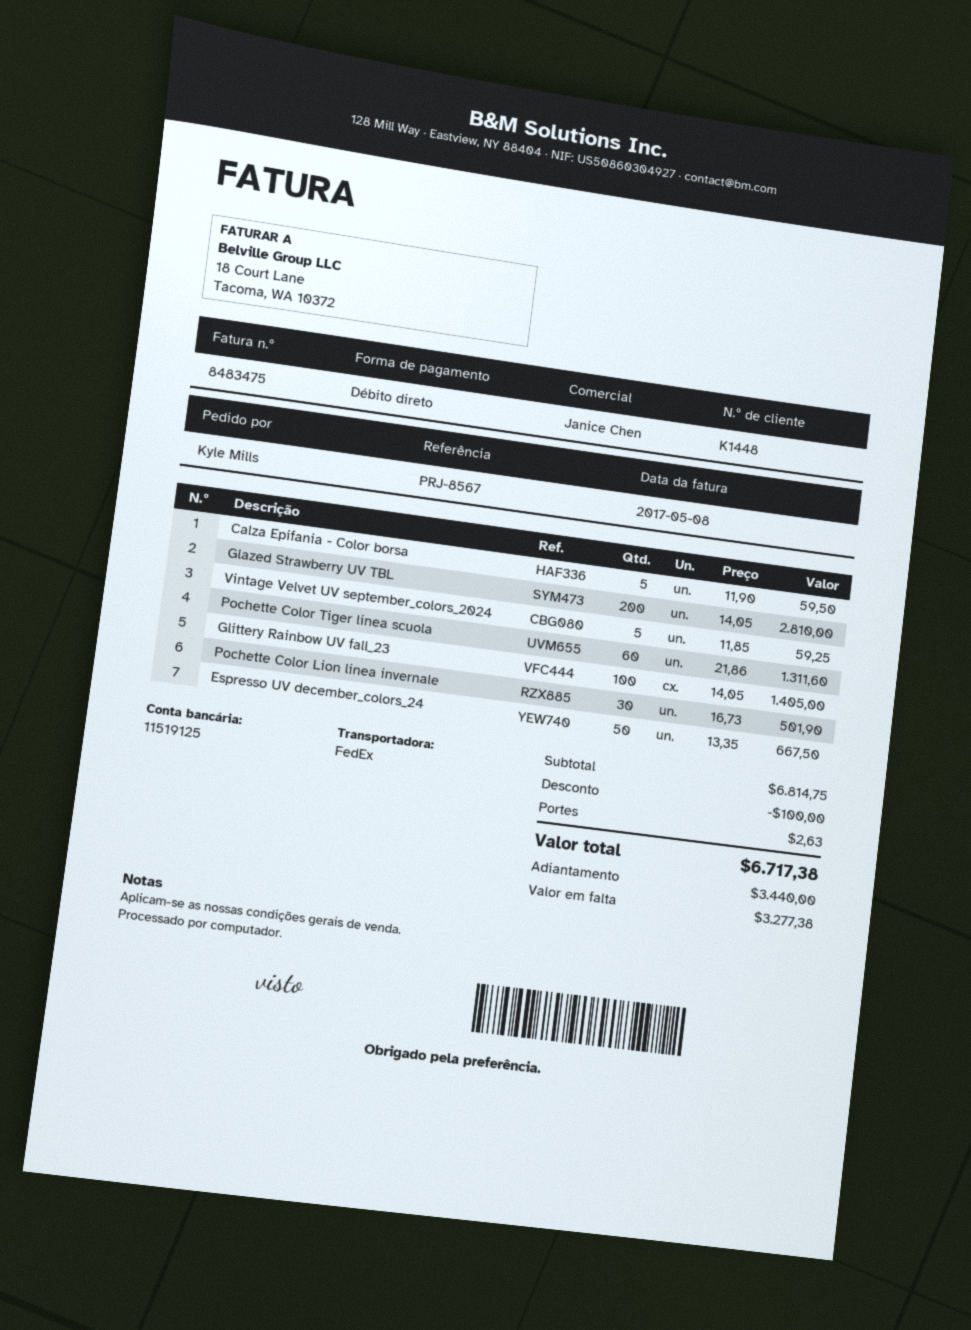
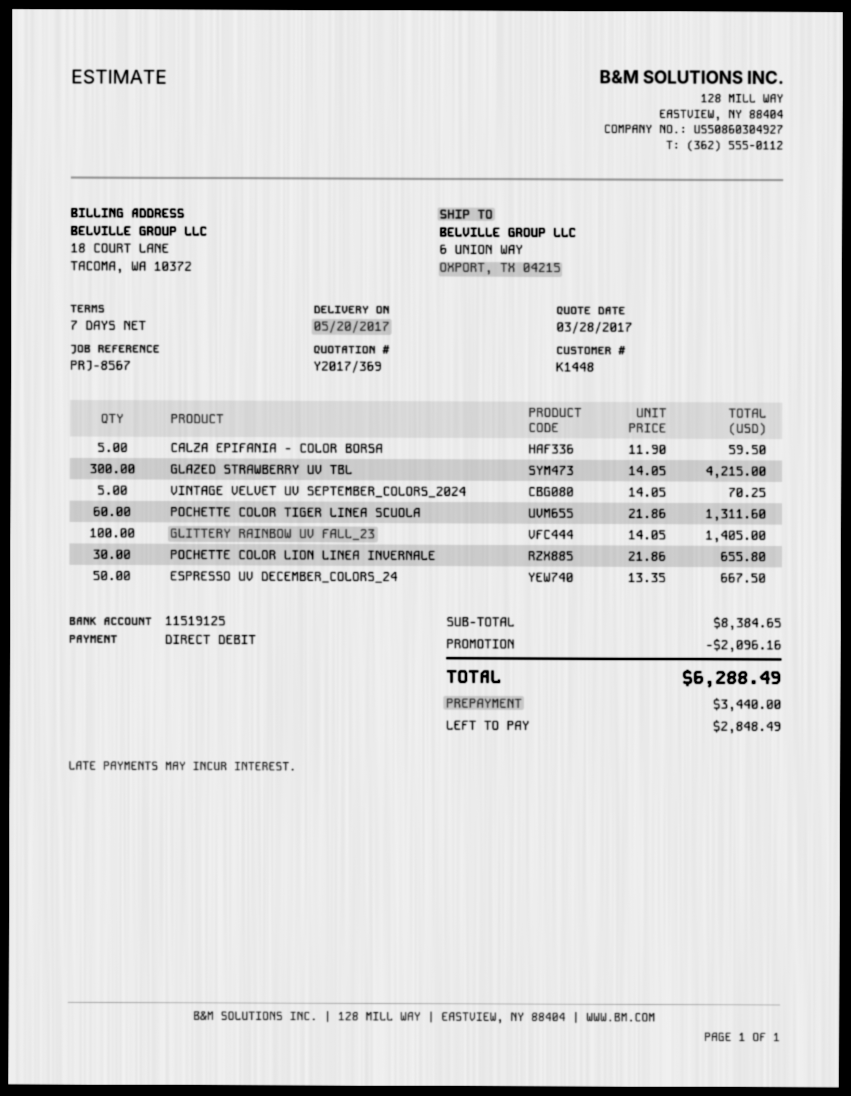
Glazed Strawberry UV TBL: 200 x 14.05 = 2810.00 -> 300 x 14.05 = 4215.00
Vintage Velvet UV september_colors_2024: 5 x 11.85 = 59.25 -> 5 x 14.05 = 70.25
Pochette Color Lion linea invernale: 30 x 16.73 = 501.90 -> 30 x 21.86 = 655.80
subtotal: 6814.75 -> 8384.65
discount: 100.00 -> 2096.16
shipping: 2.63 -> none
total: 6717.38 -> 6288.49
balance: 3277.38 -> 2848.49

